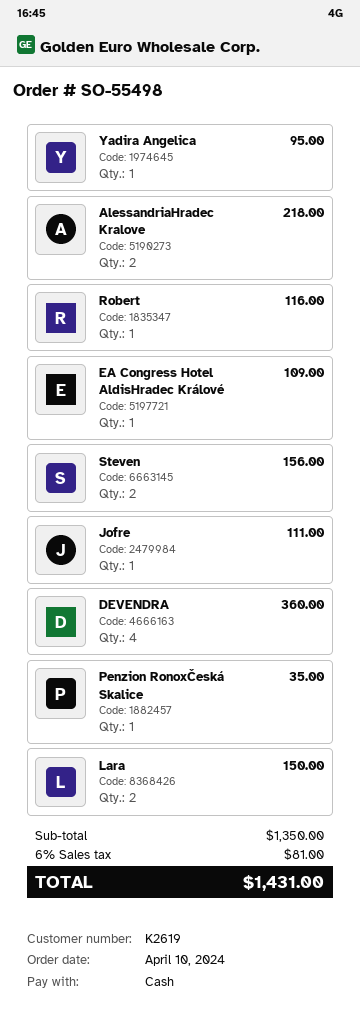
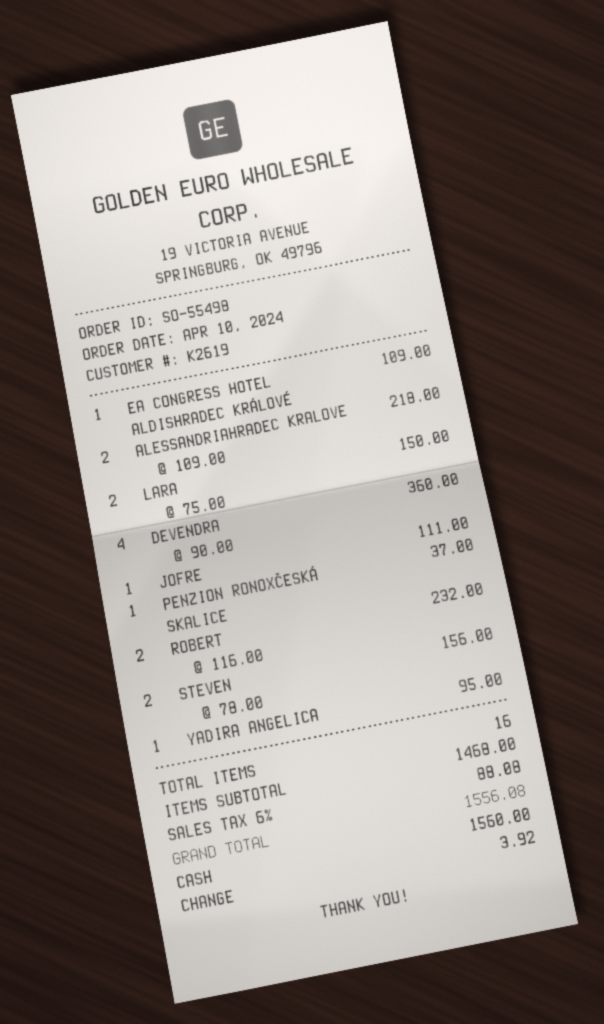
Robert: 1 for 116.00 -> 2 for 232.00
Penzion RonoxČeská Skalice: 1 for 35.00 -> 1 for 37.00
subtotal: 1350.00 -> 1468.00
tax: 6% = 81.00 -> 6% = 88.08
total: 1431.00 -> 1556.08

